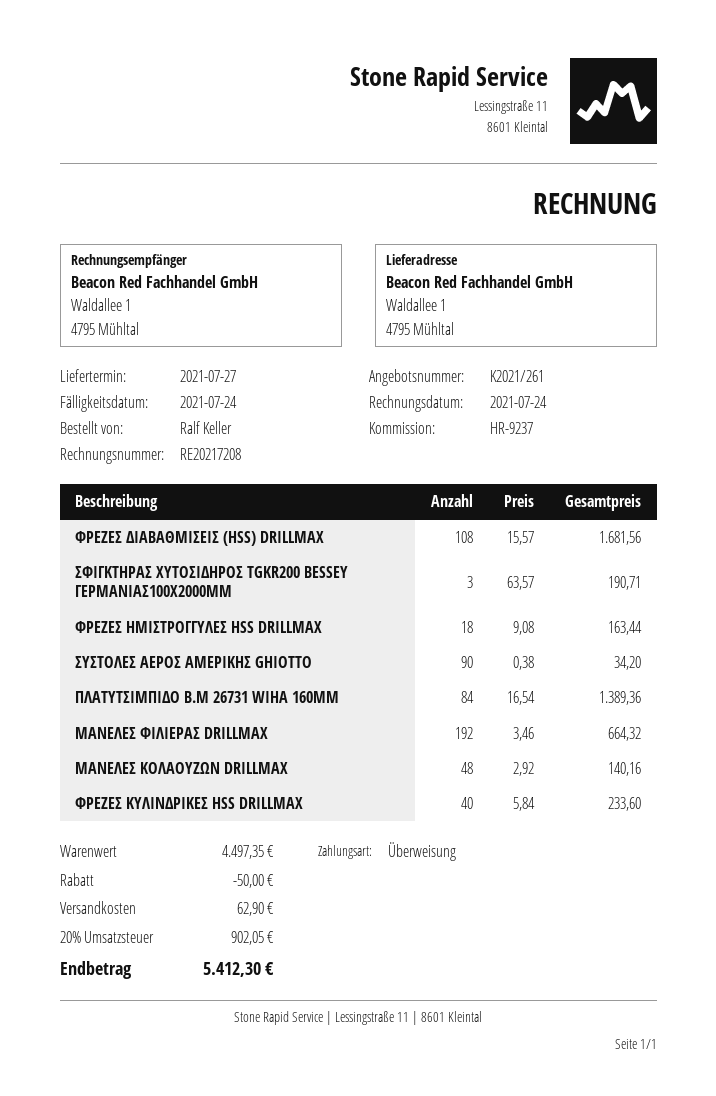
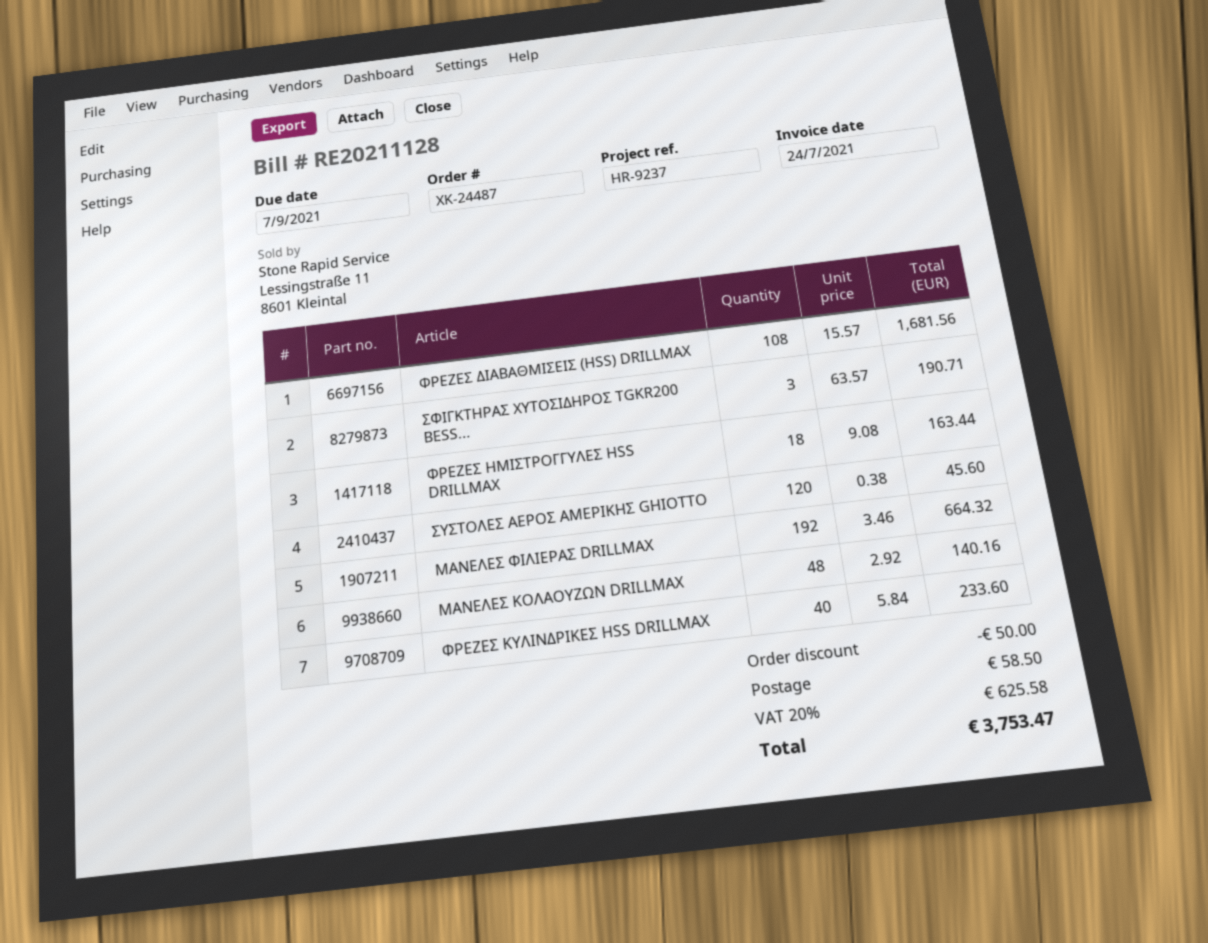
invoice number: RE20217208 -> RE20211128
due date: 2021-07-24 -> 2021-09-07
ΣΥΣΤΟΛΕΣ ΑΕΡΟΣ ΑΜΕΡΙΚΗΣ GHIOTTO: 90 x 0.38 = 34.20 -> 120 x 0.38 = 45.60
ΠΛΑΤΥΤΣΙΜΠΙΔΟ Β.Μ 26731 WIHA 160ΜΜ: 84 x 16.54 = 1389.36 -> none
shipping: 62.90 -> 58.50
tax: 20% = 902.05 -> 20% = 625.58
total: 5412.30 -> 3753.47

